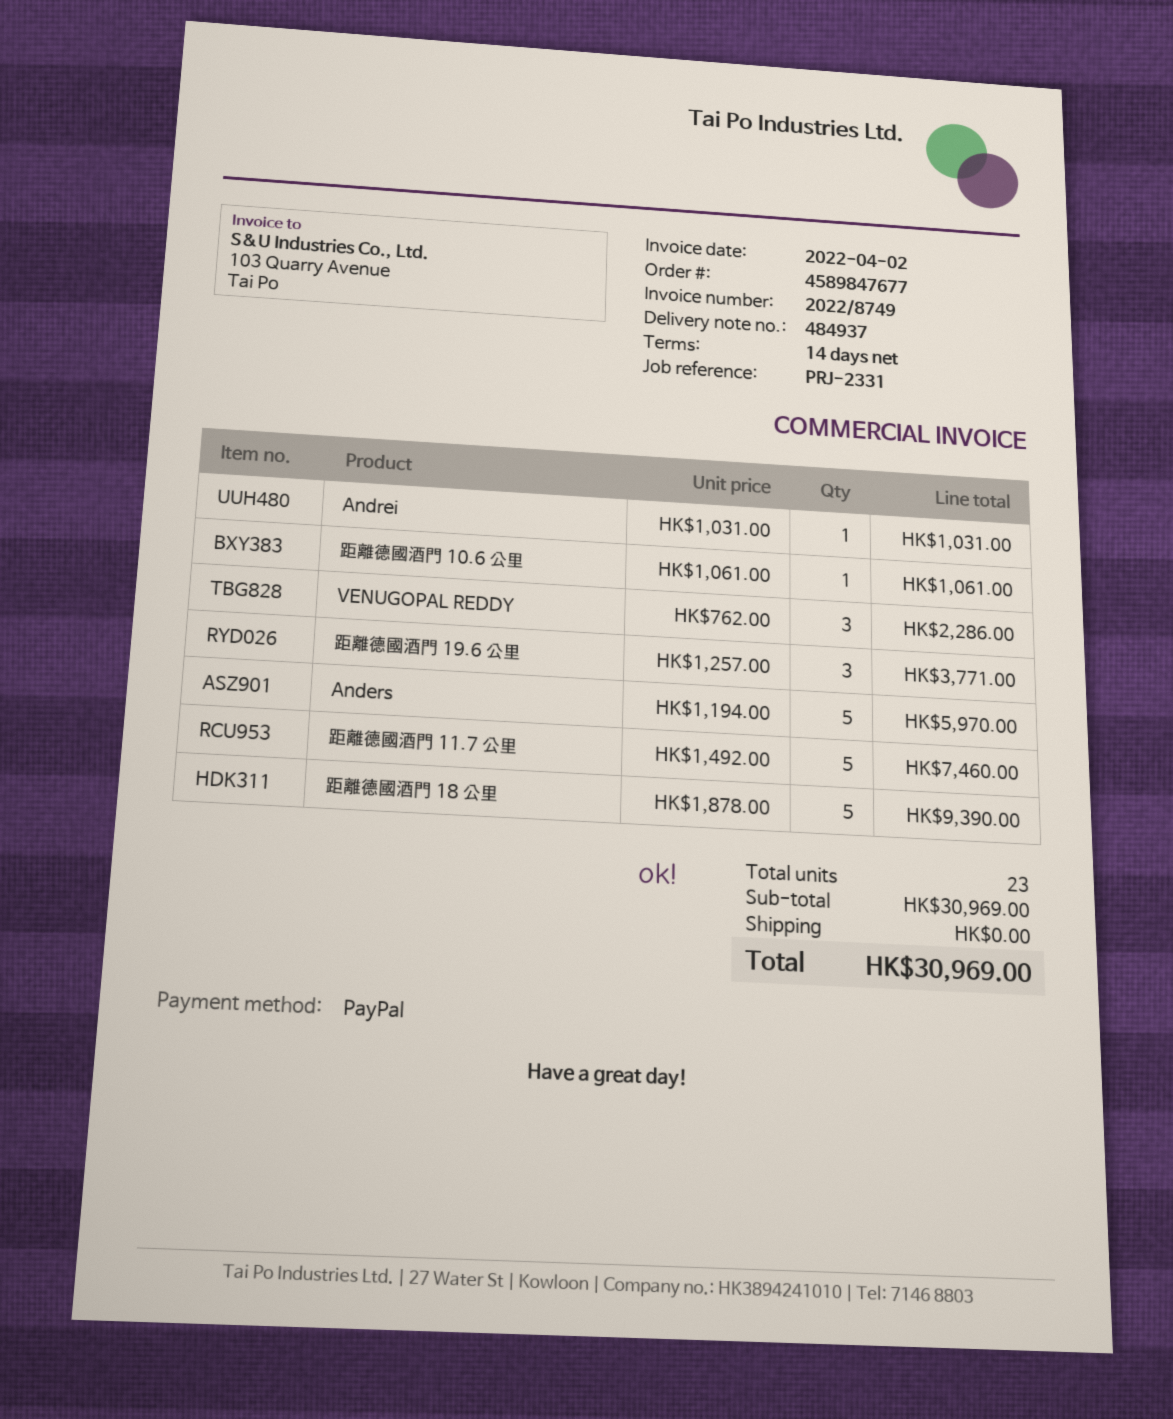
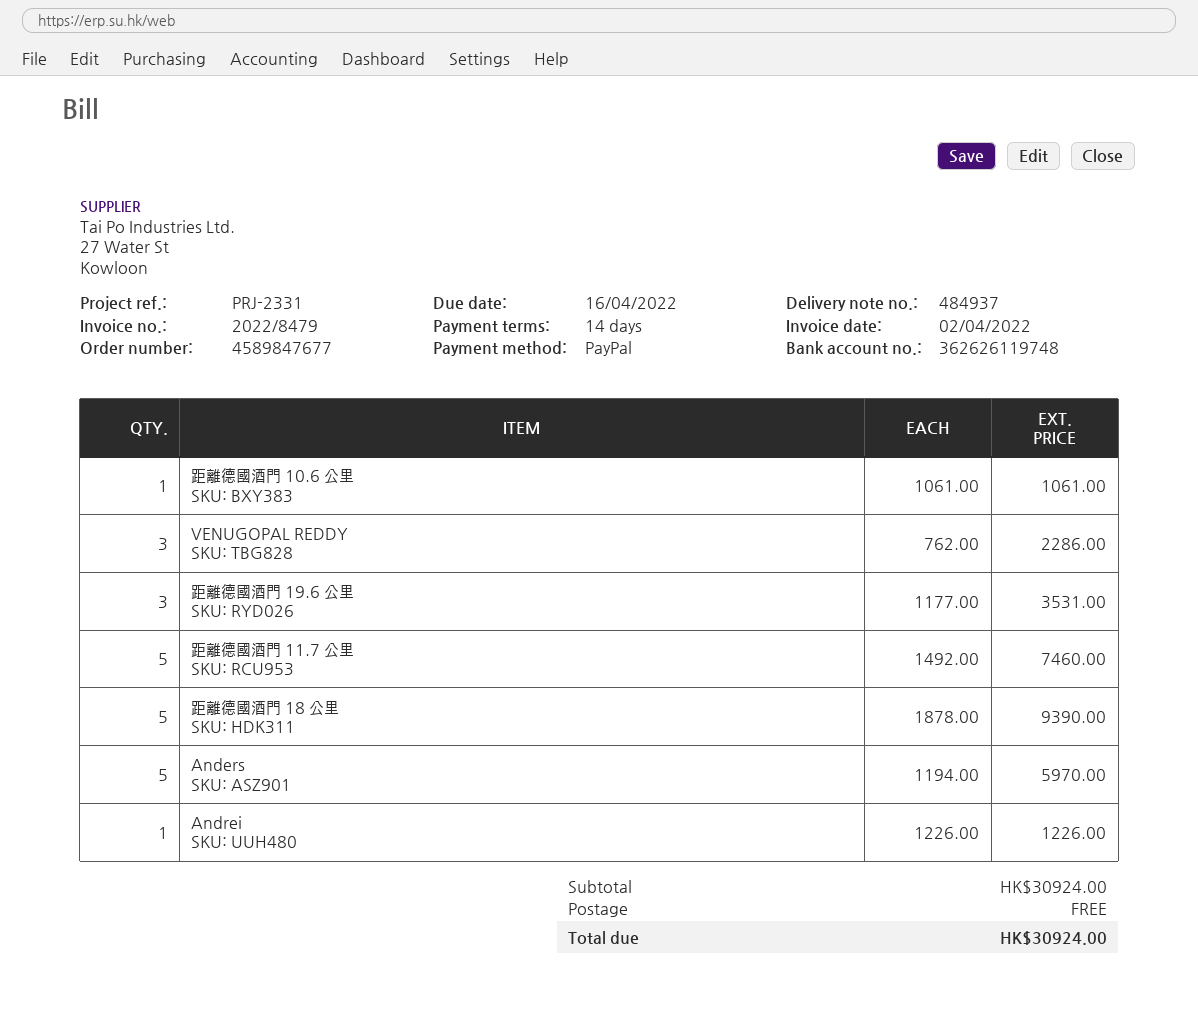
invoice number: 2022/8749 -> 2022/8479
Andrei: 1 x 1031.00 = 1031.00 -> 1 x 1226.00 = 1226.00
距離德國酒門 19.6 公里: 3 x 1257.00 = 3771.00 -> 3 x 1177.00 = 3531.00
subtotal: 30969.00 -> 30924.00
total: 30969.00 -> 30924.00

